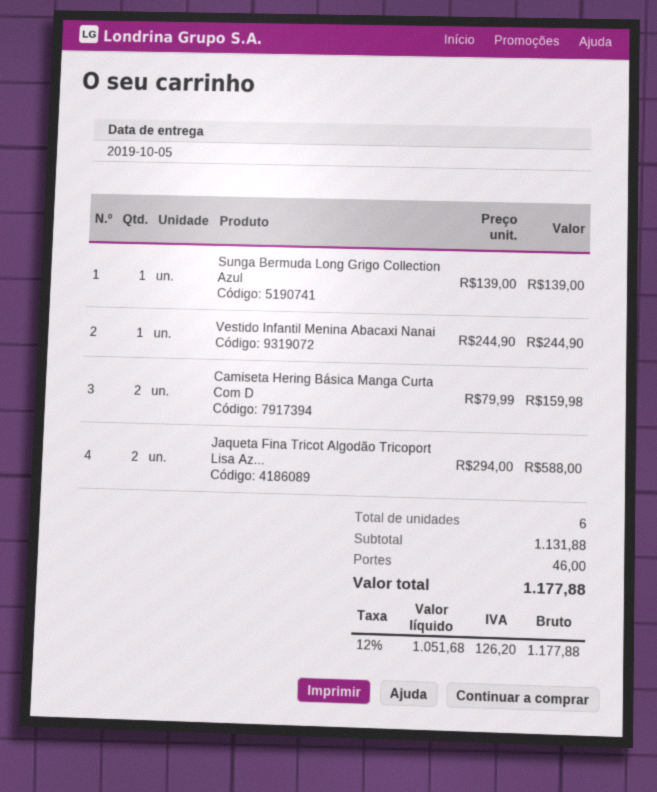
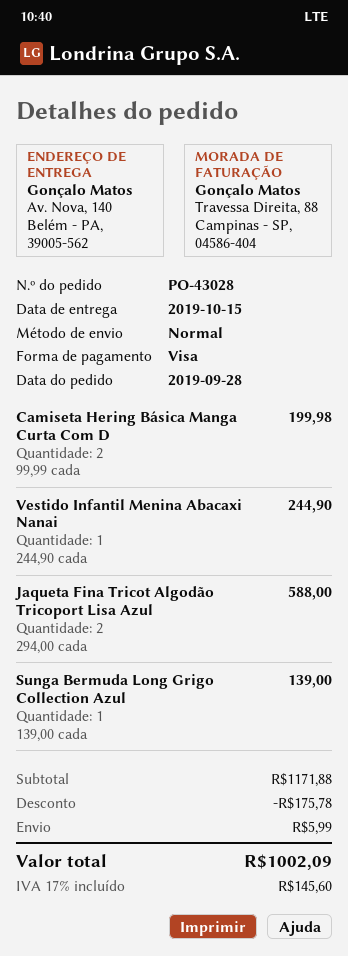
delivery date: 2019-10-05 -> 2019-10-15
Camiseta Hering Básica Manga Curta Com D: 2 x 79.99 = 159.98 -> 2 x 99.99 = 199.98
subtotal: 1131.88 -> 1171.88
discount: none -> 175.78
shipping: 46.00 -> 5.99
tax: 12% = 126.20 -> 17% = 145.60
total: 1177.88 -> 1002.09

